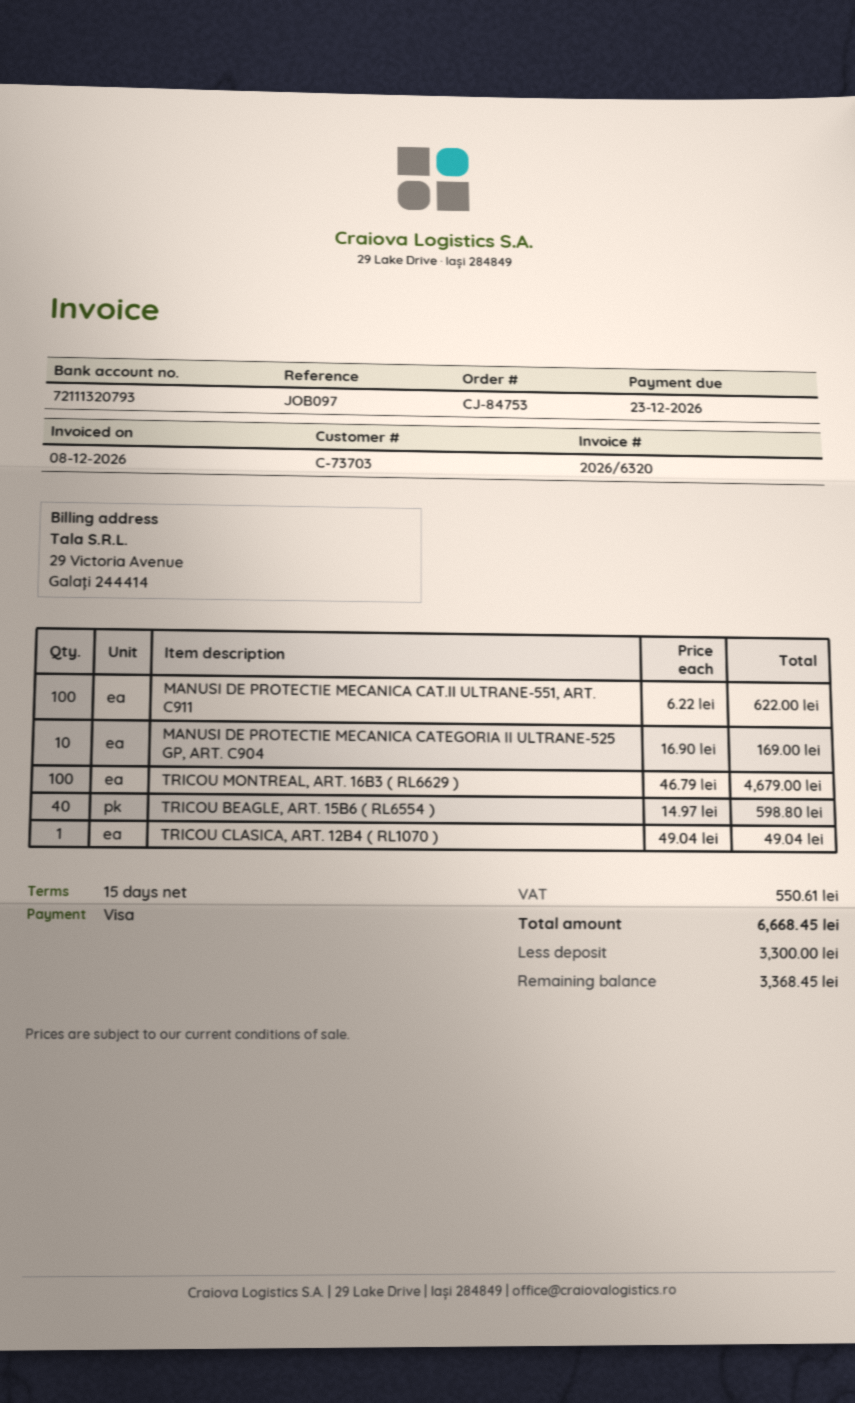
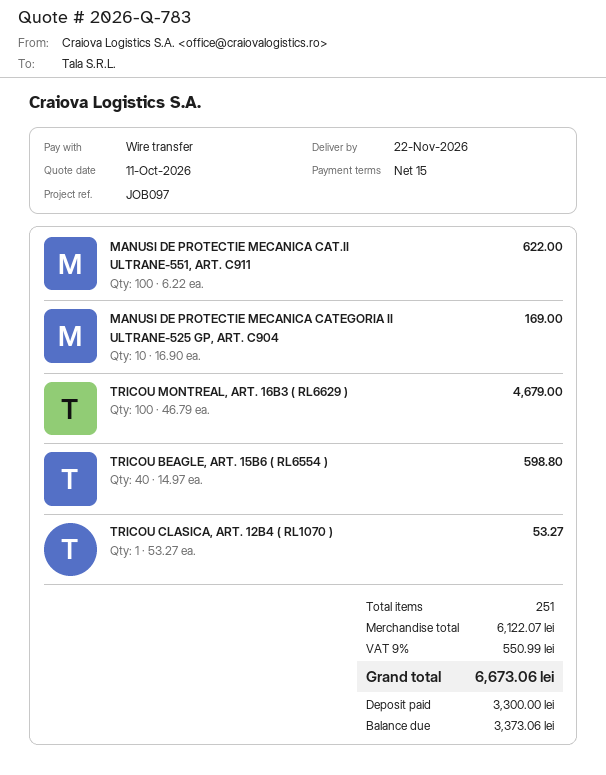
payment method: Visa -> bank transfer
TRICOU CLASICA, ART. 12B4 ( RL1070 ): 1 x 49.04 = 49.04 -> 1 x 53.27 = 53.27
tax: 550.61 -> 550.99
total: 6668.45 -> 6673.06
balance: 3368.45 -> 3373.06

